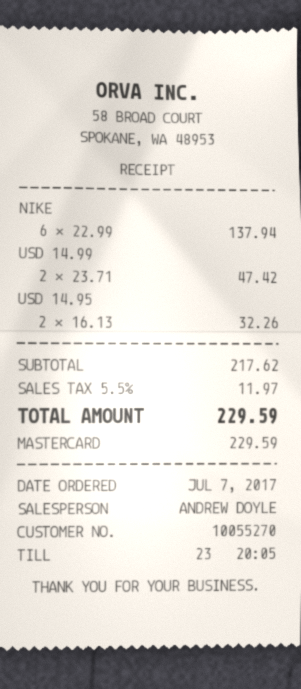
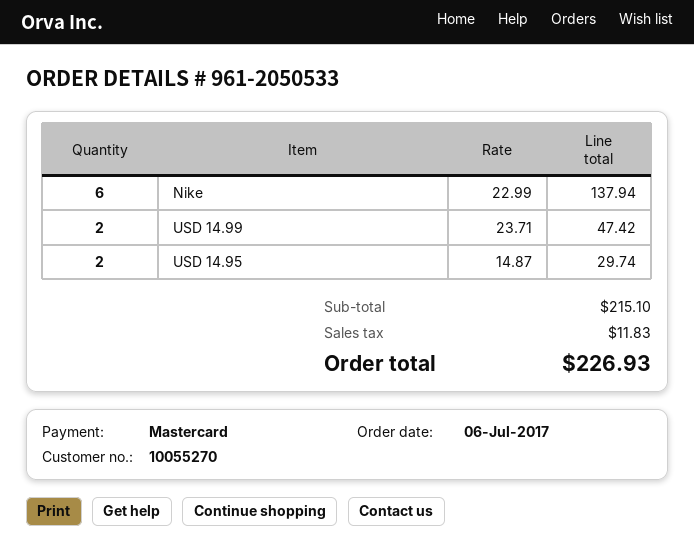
order date: 2017-07-07 -> 2017-07-06
USD 14.95: 2 x 16.13 = 32.26 -> 2 x 14.87 = 29.74
subtotal: 217.62 -> 215.10
tax: 11.97 -> 11.83
total: 229.59 -> 226.93

